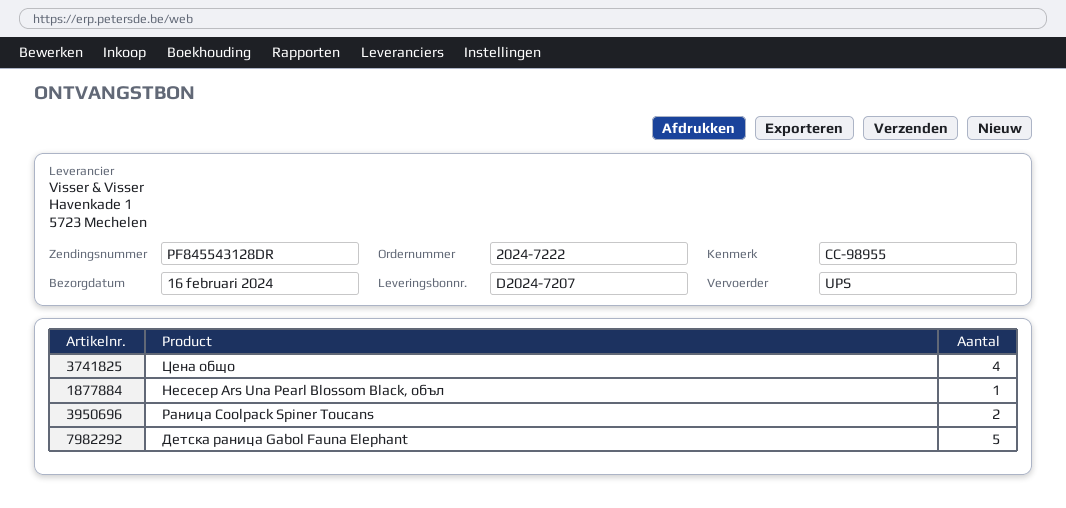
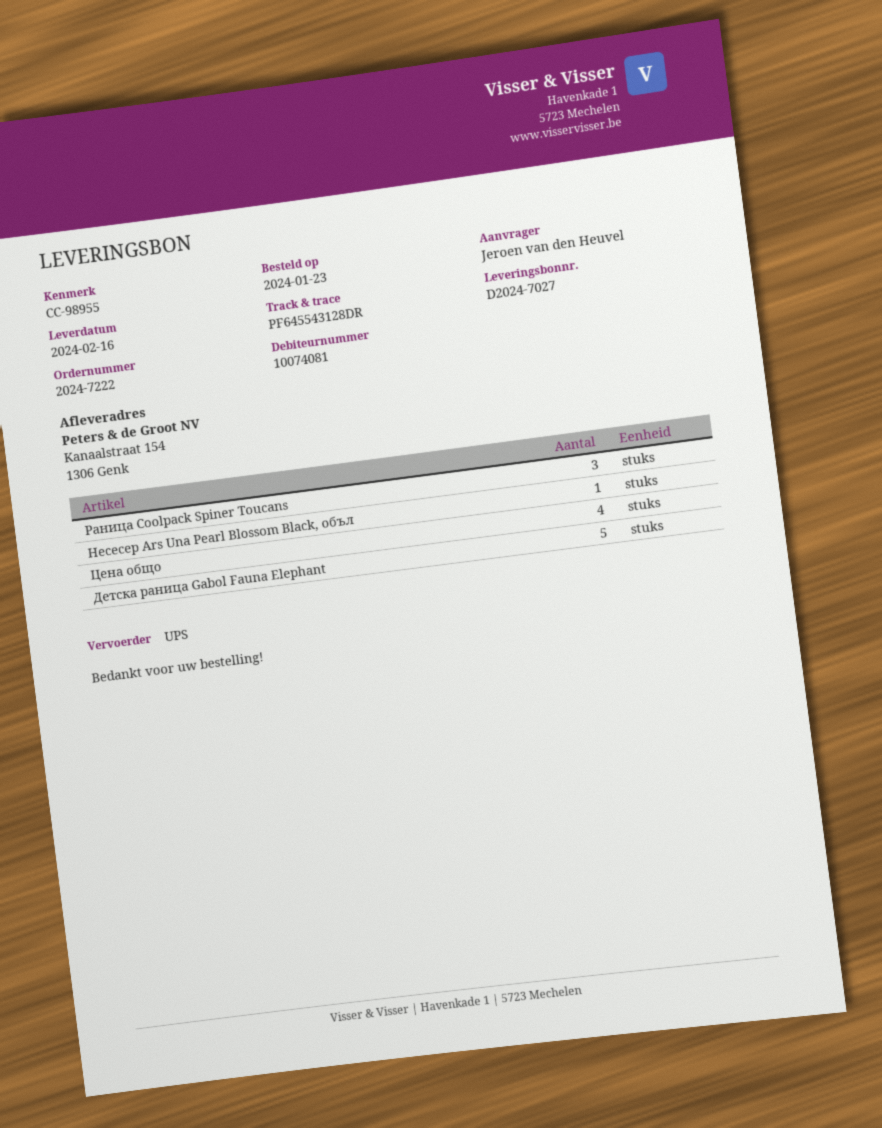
delivery note number: D2024-7207 -> D2024-7027
tracking number: PF845543128DR -> PF645543128DR
Раница Coolpack Spiner Toucans: 2 -> 3

